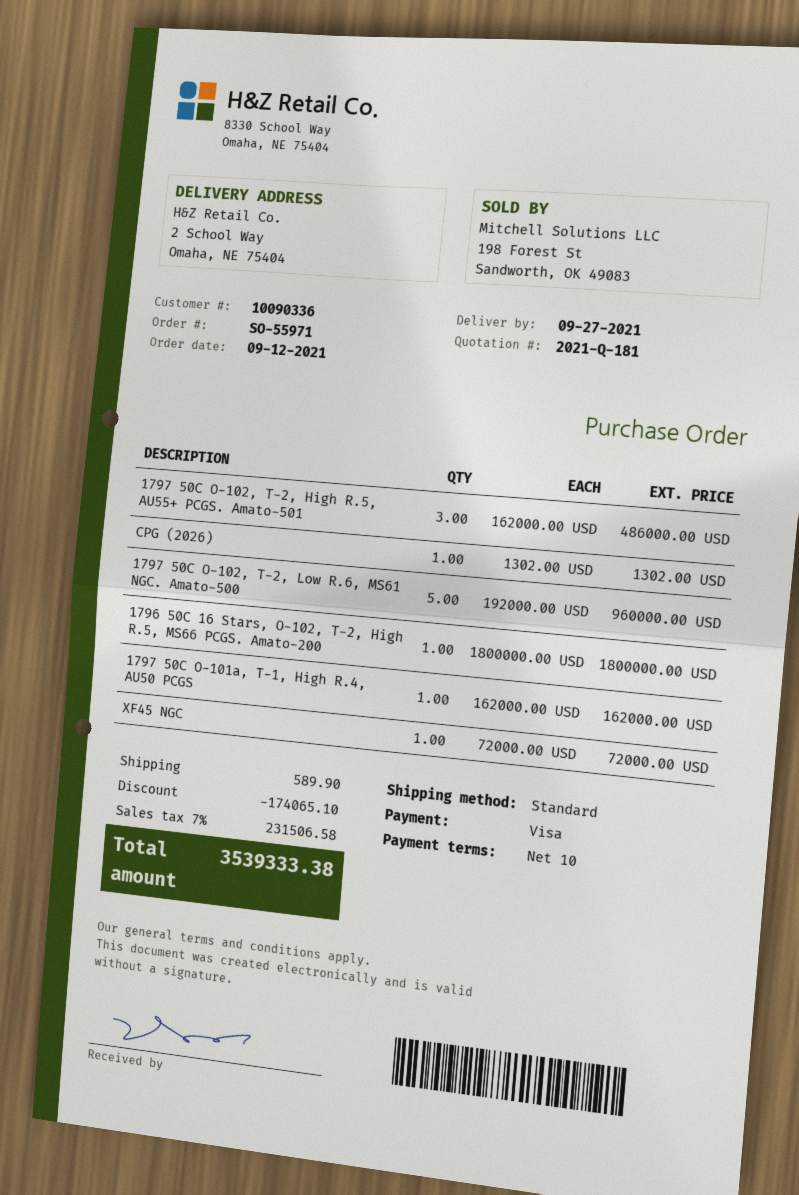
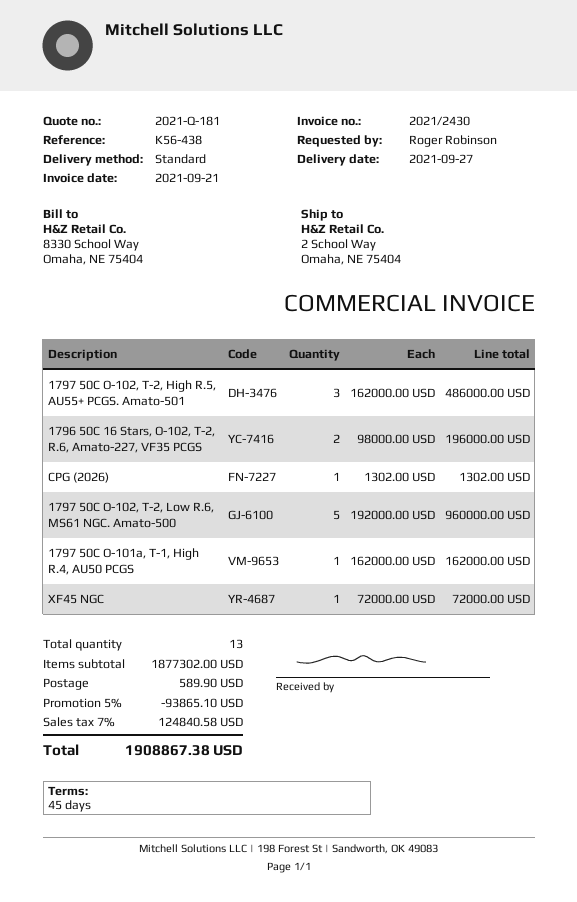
payment terms: 10 days -> 45 days
1796 50C 16 Stars, O-102, T-2, High R.5, MS66 PCGS. Amato-200: 1 x 1800000.00 = 1800000.00 -> none
1796 50C 16 Stars, O-102, T-2, R.6, Amato-227, VF35 PCGS: none -> 2 x 98000.00 = 196000.00
discount: 174065.10 -> 93865.10
tax: 7% = 231506.58 -> 7% = 124840.58
total: 3539333.38 -> 1908867.38

